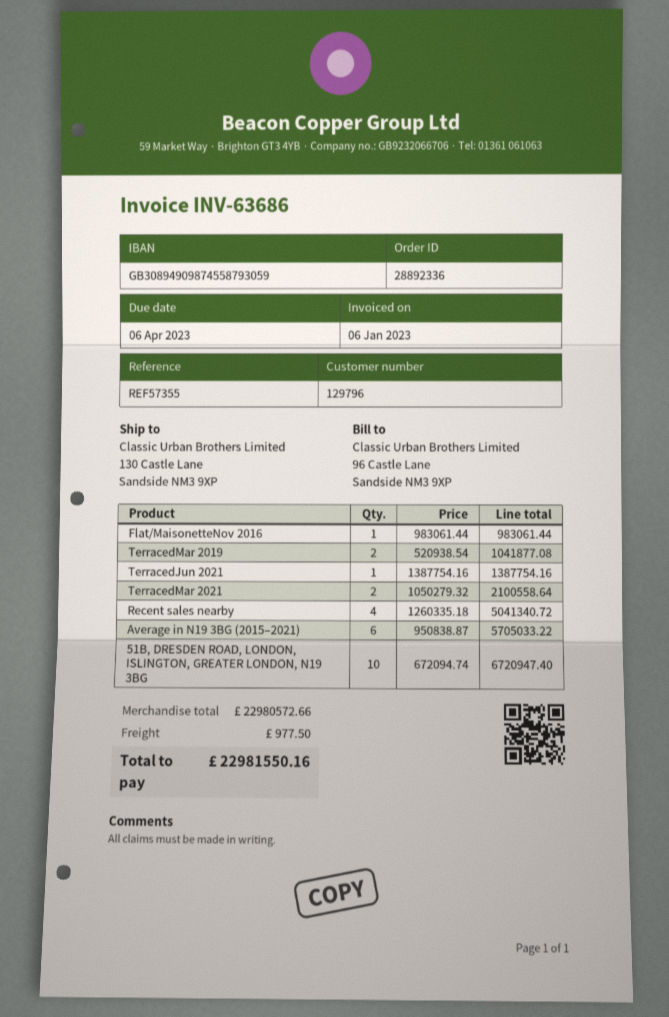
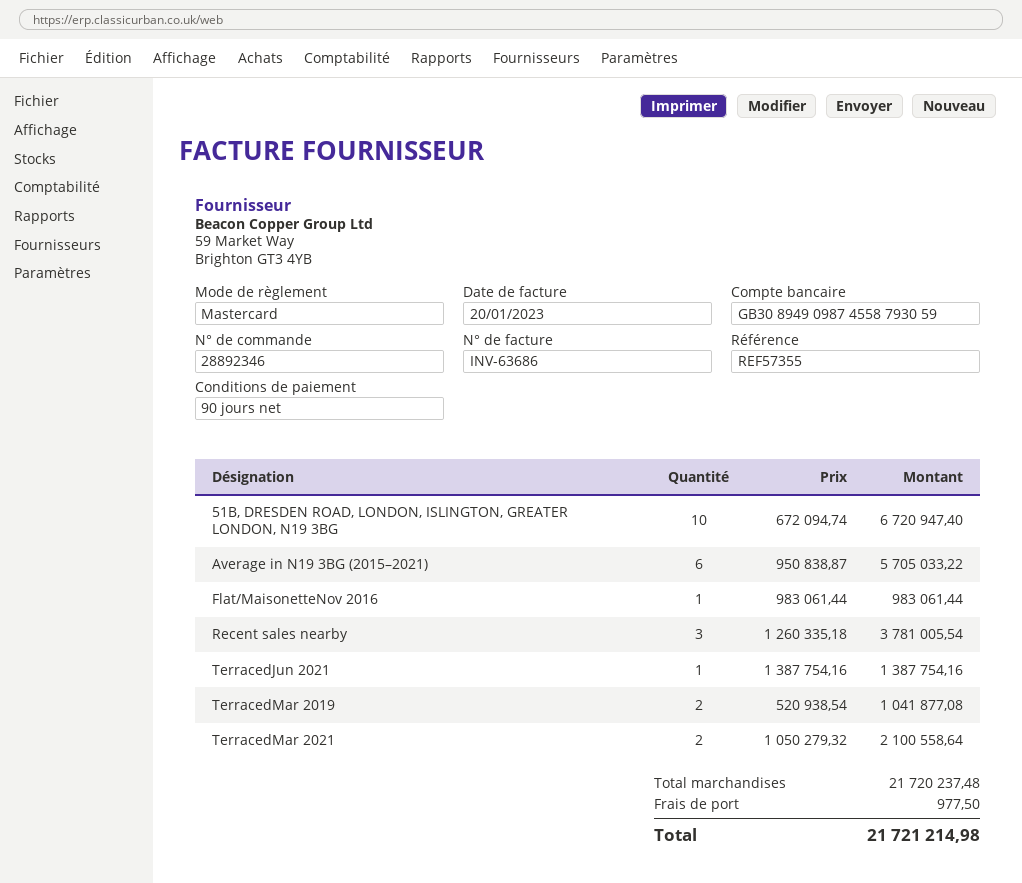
order number: 28892336 -> 28892346
invoice date: 2023-01-06 -> 2023-01-20
Recent sales nearby: 4 x 1260335.18 = 5041340.72 -> 3 x 1260335.18 = 3781005.54
subtotal: 22980572.66 -> 21720237.48
total: 22981550.16 -> 21721214.98

